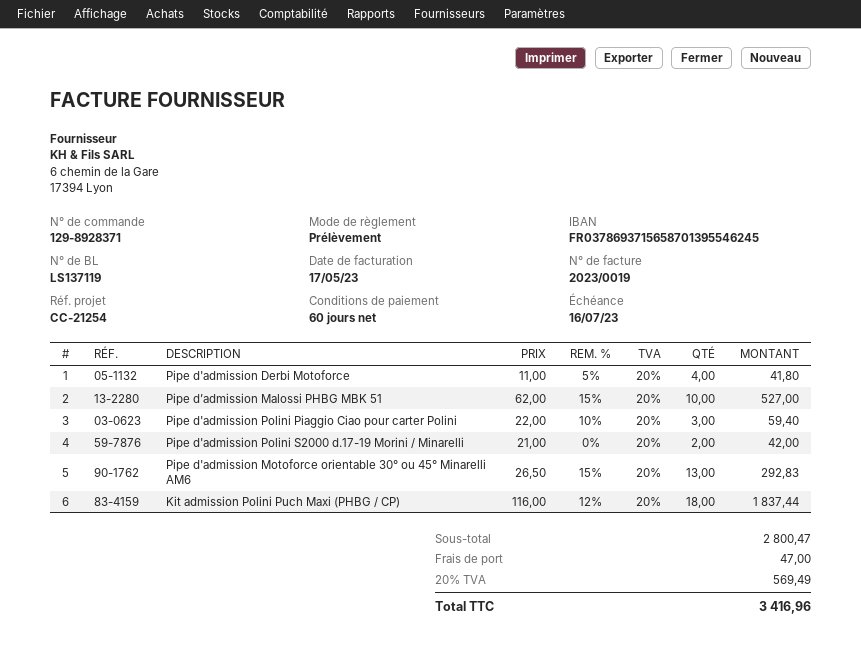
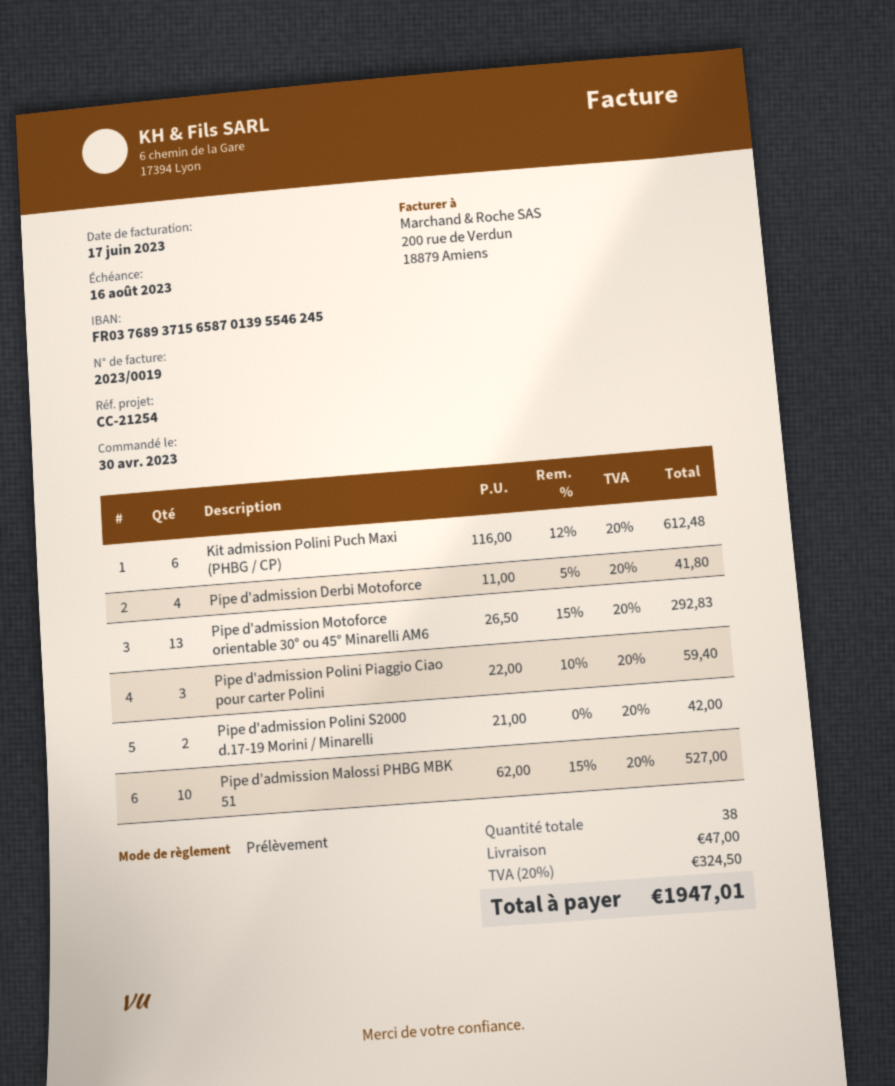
invoice date: 2023-05-17 -> 2023-06-17
due date: 2023-07-16 -> 2023-08-16
bank account: FR0378693715658701395546245 -> FR0376893715658701395546245
Kit admission Polini Puch Maxi (PHBG / CP): 18 x 116.00 - 12% = 1837.44 -> 6 x 116.00 - 12% = 612.48
tax: 20% = 569.49 -> 20% = 324.50
total: 3416.96 -> 1947.01

